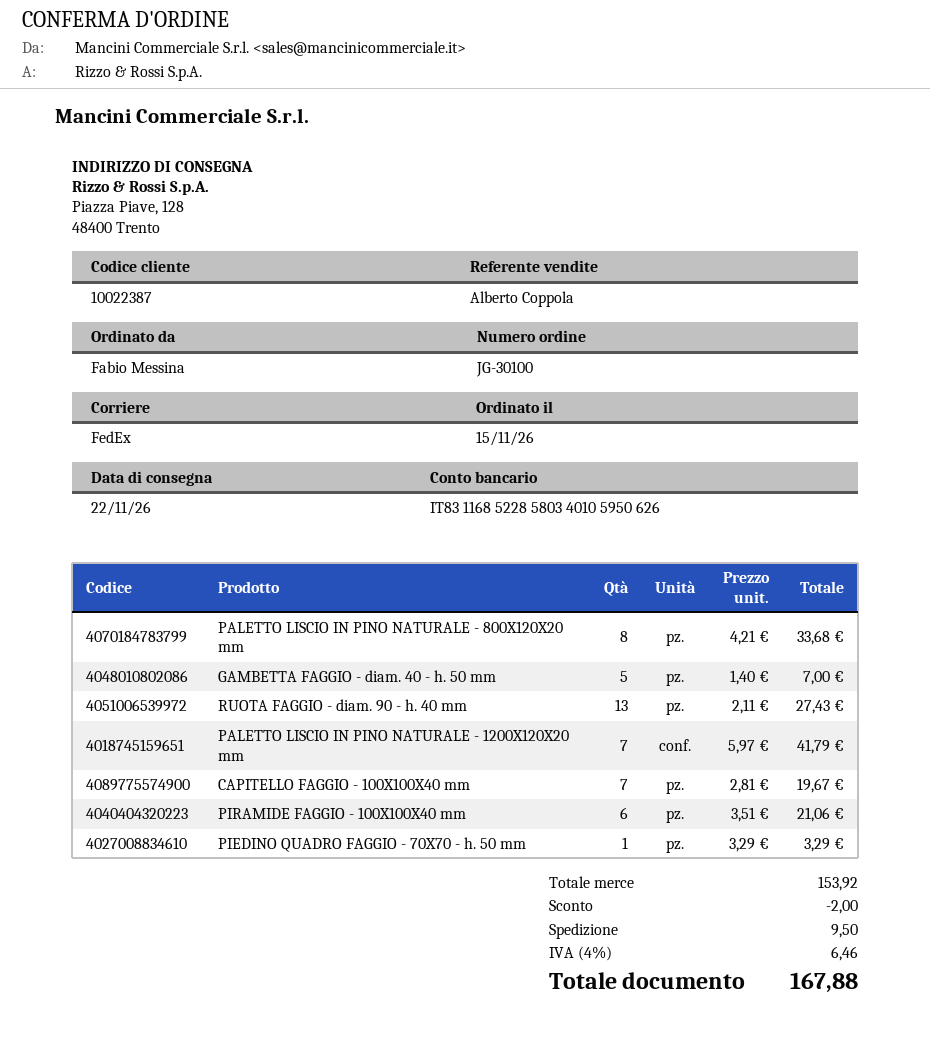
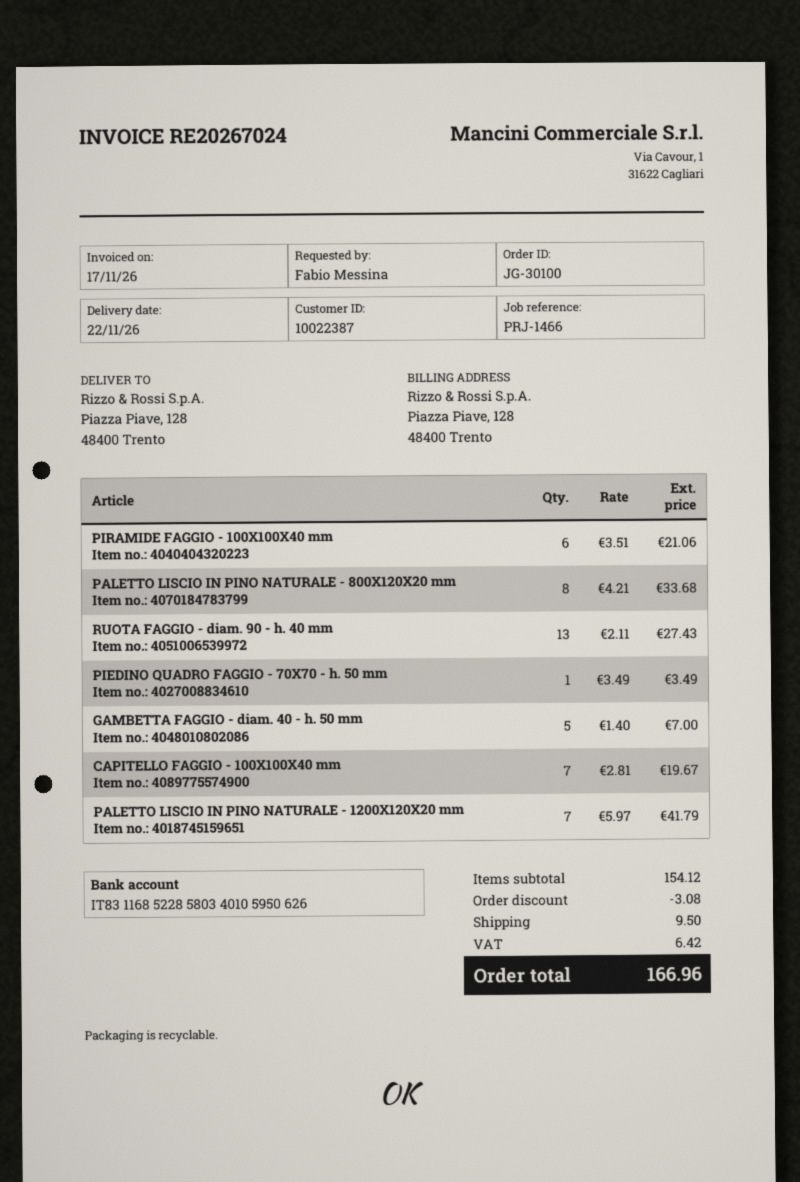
PIEDINO QUADRO FAGGIO - 70X70 - h. 50 mm: 1 x 3.29 = 3.29 -> 1 x 3.49 = 3.49
subtotal: 153.92 -> 154.12
discount: 2.00 -> 3.08
tax: 6.46 -> 6.42
total: 167.88 -> 166.96

